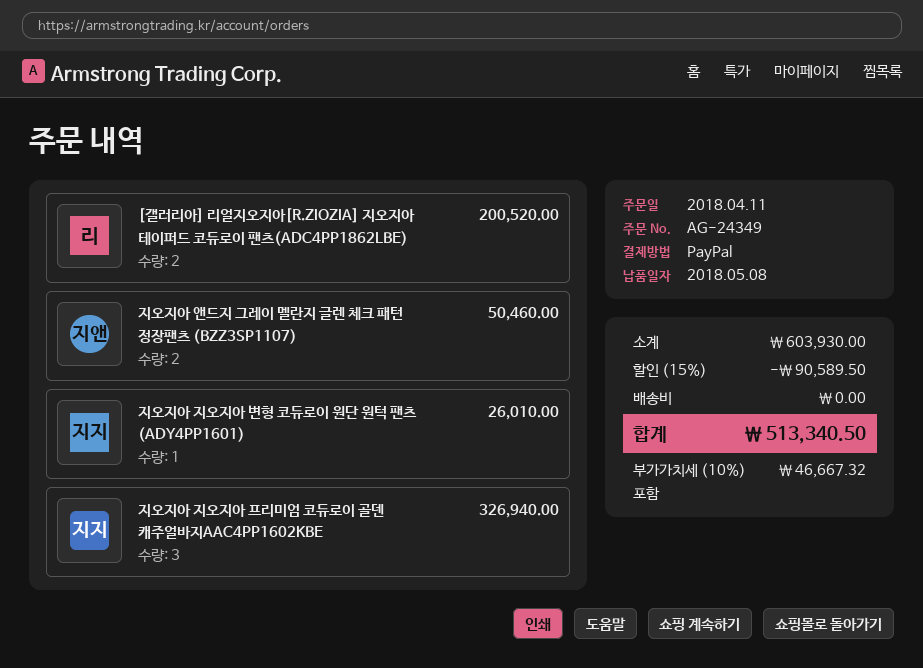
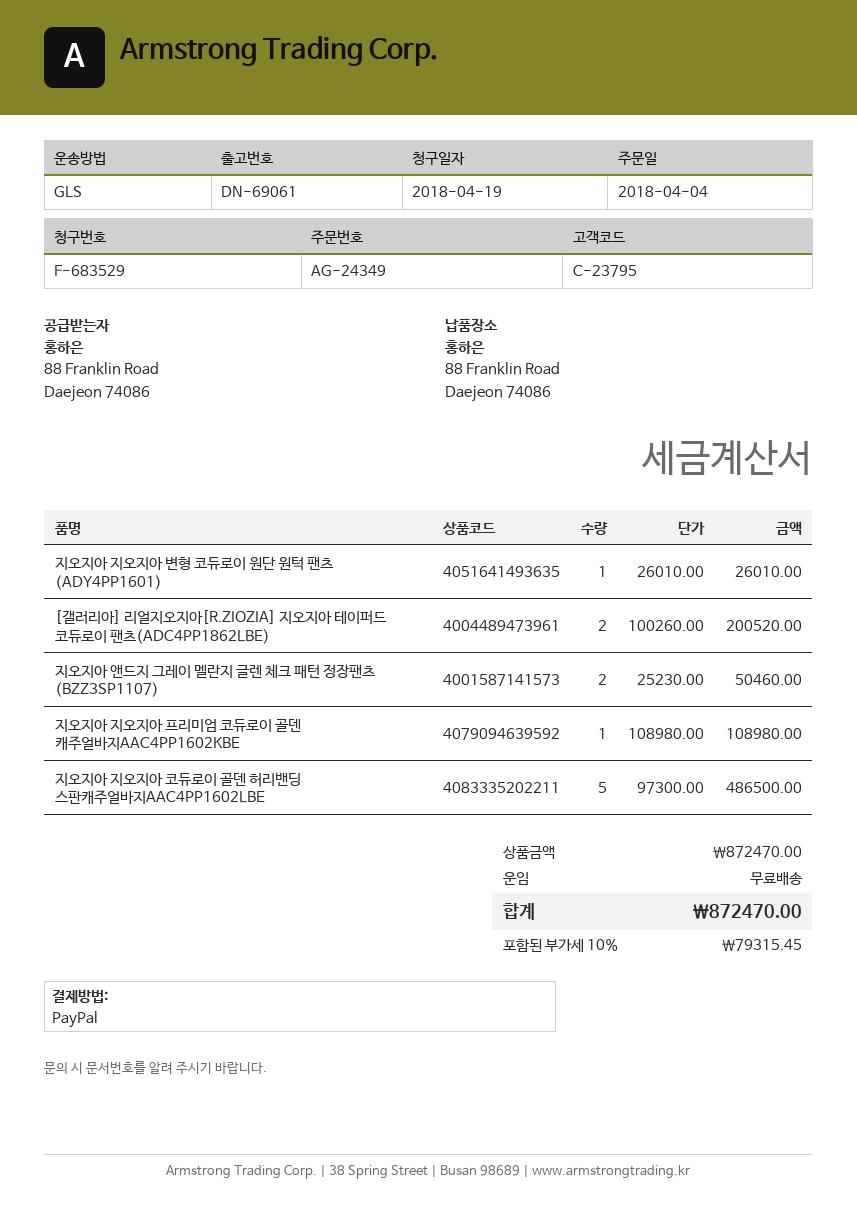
order date: 2018-04-11 -> 2018-04-04
지오지아 지오지아 프리미엄 코듀로이 골덴 캐주얼바지AAC4PP1602KBE: 3 for 326940.00 -> 1 for 108980.00
지오지아 지오지아 코듀로이 골덴 허리밴딩 스판캐주얼바지AAC4PP1602LBE: none -> 5 for 486500.00
subtotal: 603930.00 -> 872470.00
discount: 15% = 90589.50 -> none
tax: 10% = 46667.32 -> 10% = 79315.45
total: 513340.50 -> 872470.00

